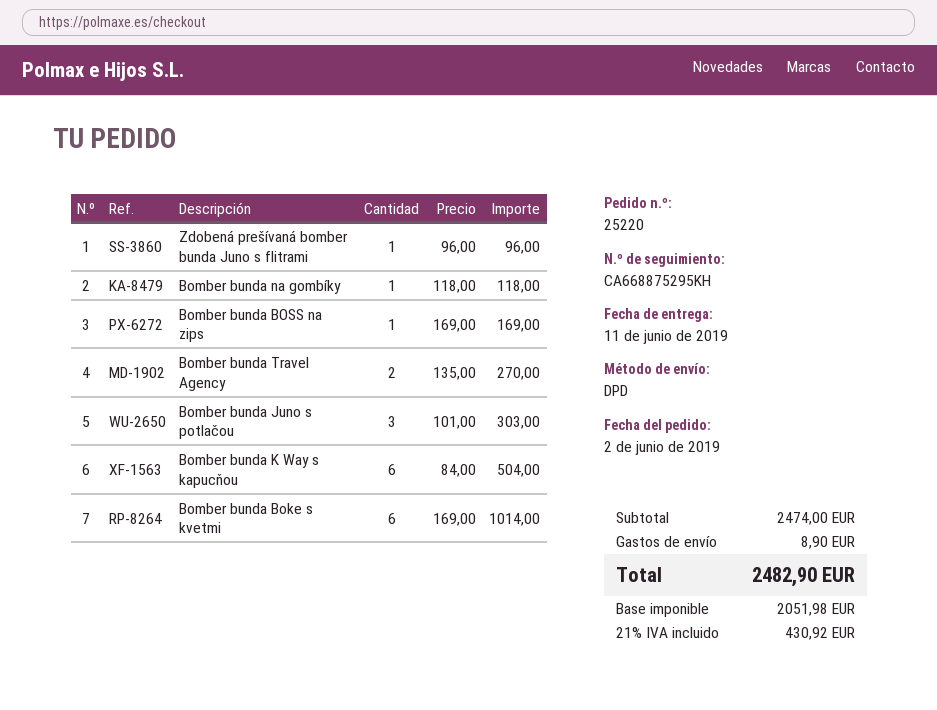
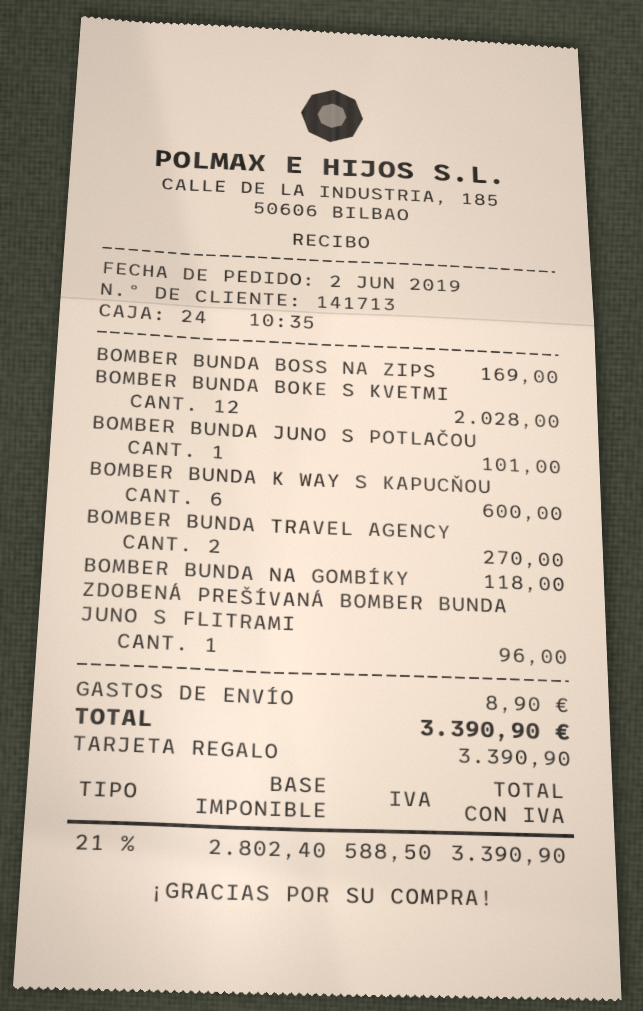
Bomber bunda Juno s potlačou: 3 for 303.00 -> 1 for 101.00
Bomber bunda K Way s kapucňou: 6 for 504.00 -> 6 for 600.00
Bomber bunda Boke s kvetmi: 6 for 1014.00 -> 12 for 2028.00
net: 2051.98 -> 2802.40
tax: 21% = 430.92 -> 21% = 588.50
total: 2482.90 -> 3390.90

